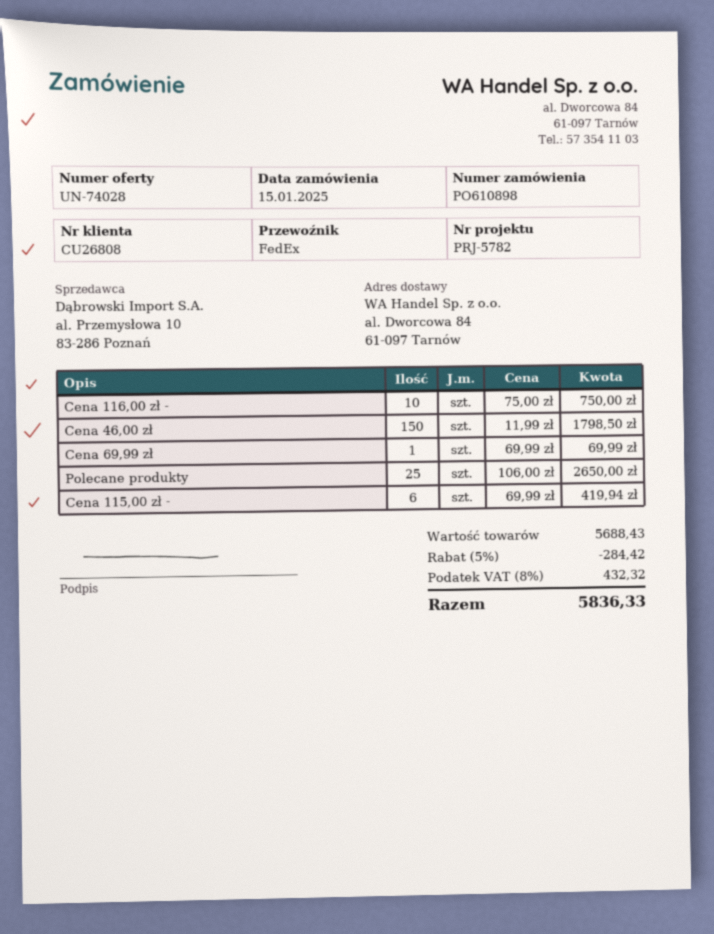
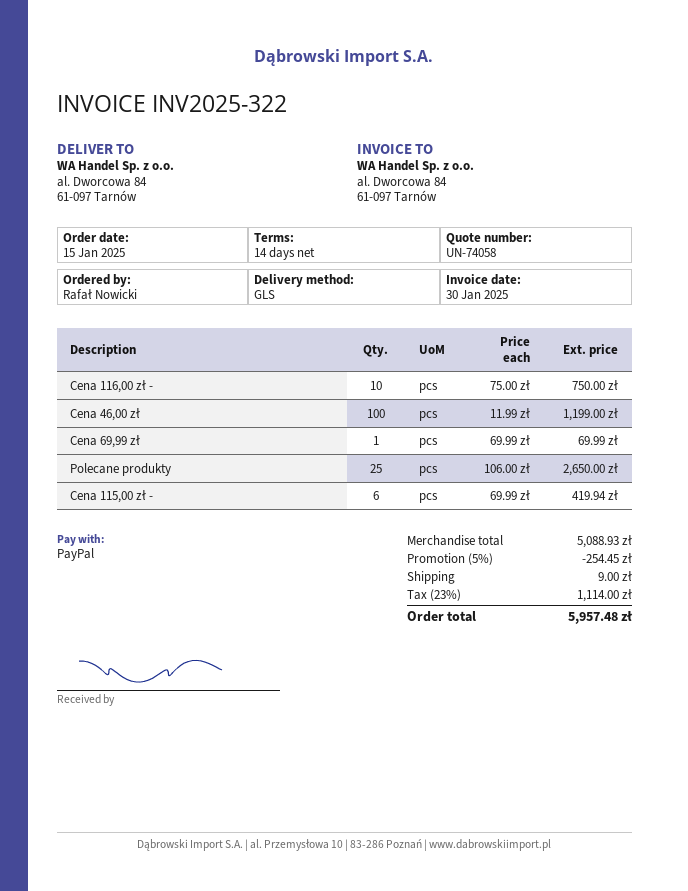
quote number: UN-74028 -> UN-74058
shipping method: FedEx -> GLS
Cena 46,00 zł: 150 x 11.99 = 1798.50 -> 100 x 11.99 = 1199.00
subtotal: 5688.43 -> 5088.93
discount: 5% = 284.42 -> 5% = 254.45
shipping: none -> 9.00
tax: 8% = 432.32 -> 23% = 1114.00
total: 5836.33 -> 5957.48

